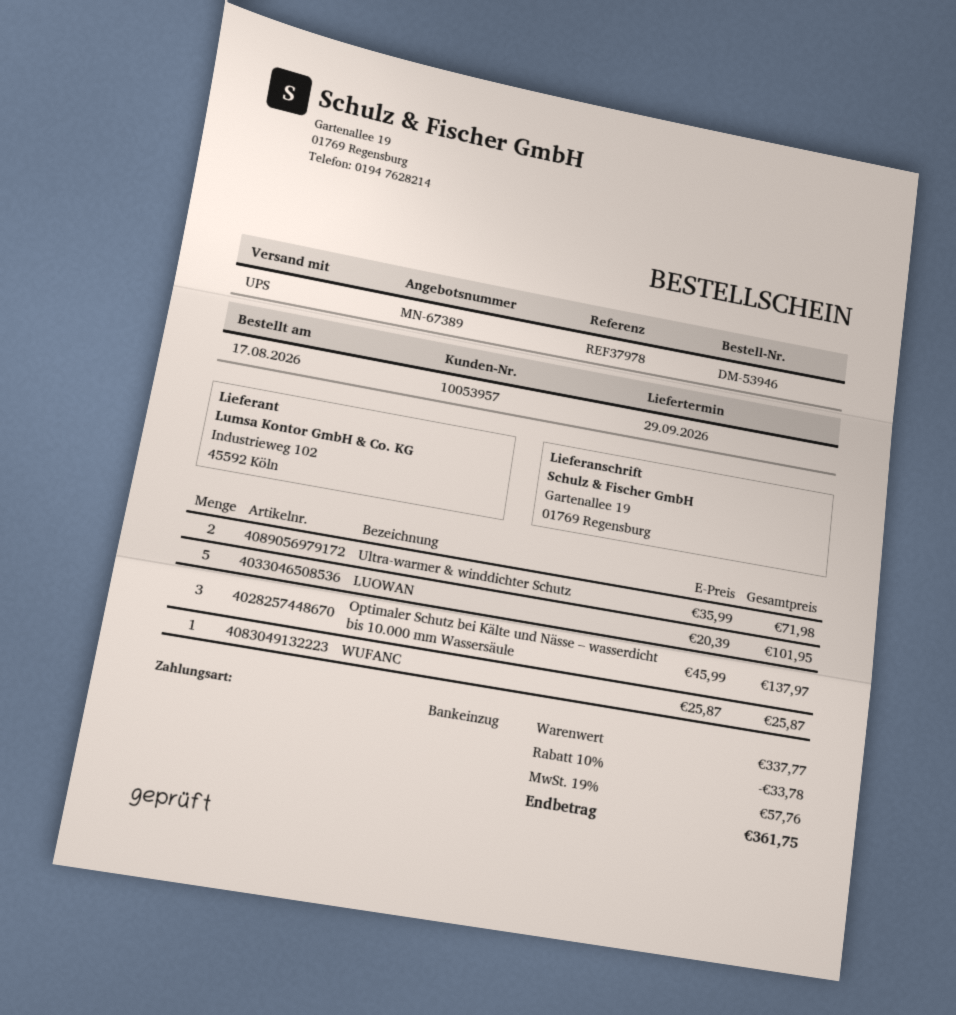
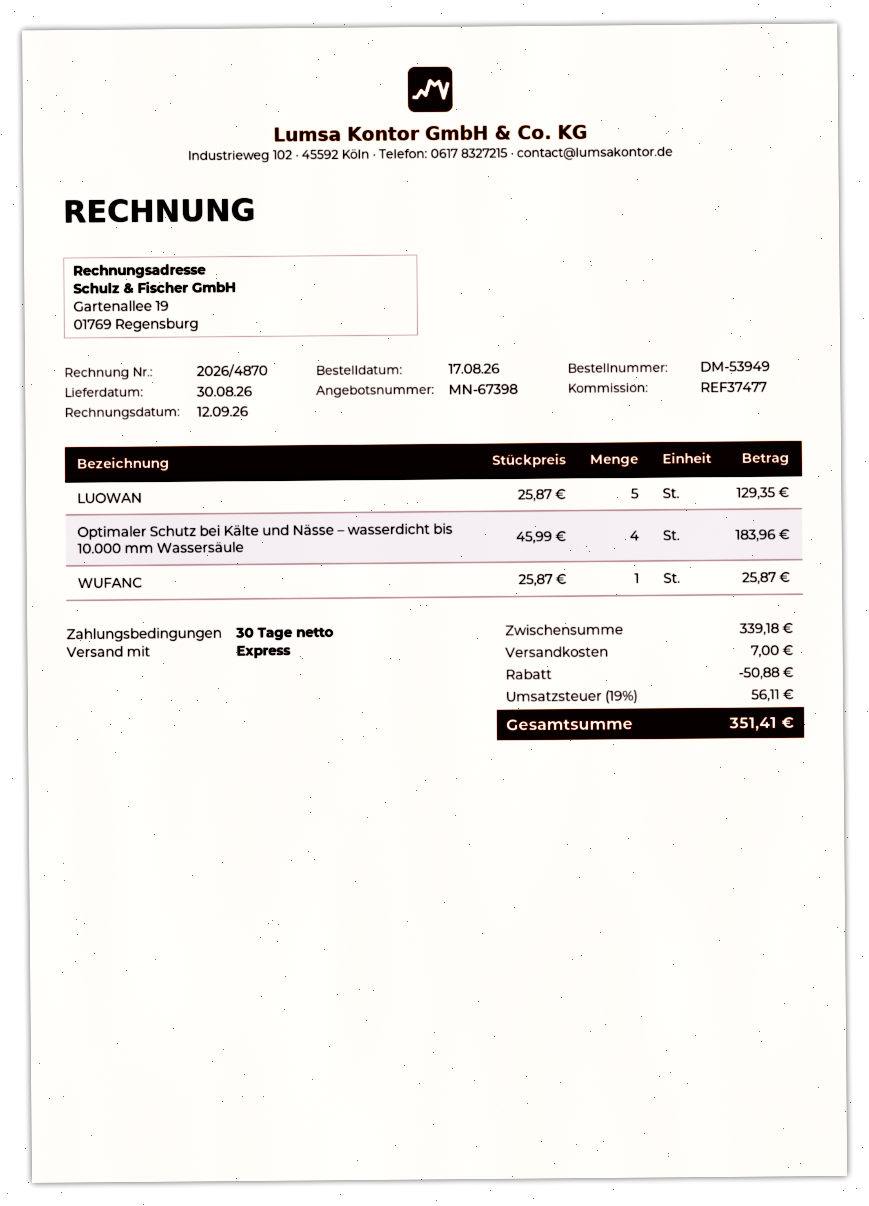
quote number: MN-67389 -> MN-67398
order number: DM-53946 -> DM-53949
delivery date: 2026-09-29 -> 2026-08-30
reference: REF37978 -> REF37477
shipping method: UPS -> express
Ultra-warmer & winddichter Schutz: 2 x 35.99 = 71.98 -> none
LUOWAN: 5 x 20.39 = 101.95 -> 5 x 25.87 = 129.35
Optimaler Schutz bei Kälte und Nässe – wasserdicht bis 10.000 mm Wassersäule: 3 x 45.99 = 137.97 -> 4 x 45.99 = 183.96
subtotal: 337.77 -> 339.18
discount: 33.78 -> 50.88
shipping: none -> 7.00
tax: 19% = 57.76 -> 19% = 56.11
total: 361.75 -> 351.41

